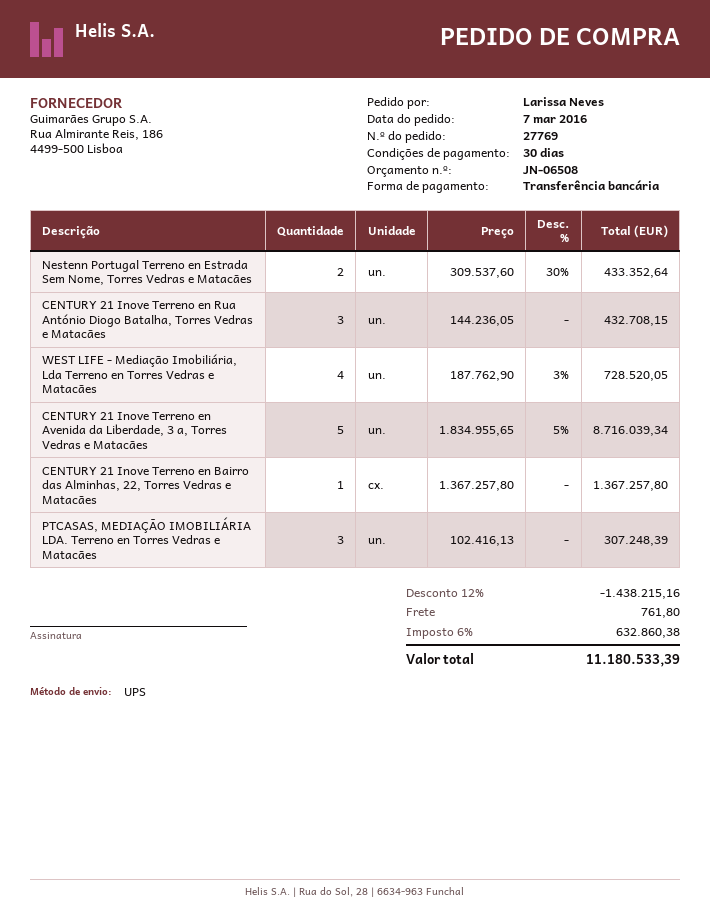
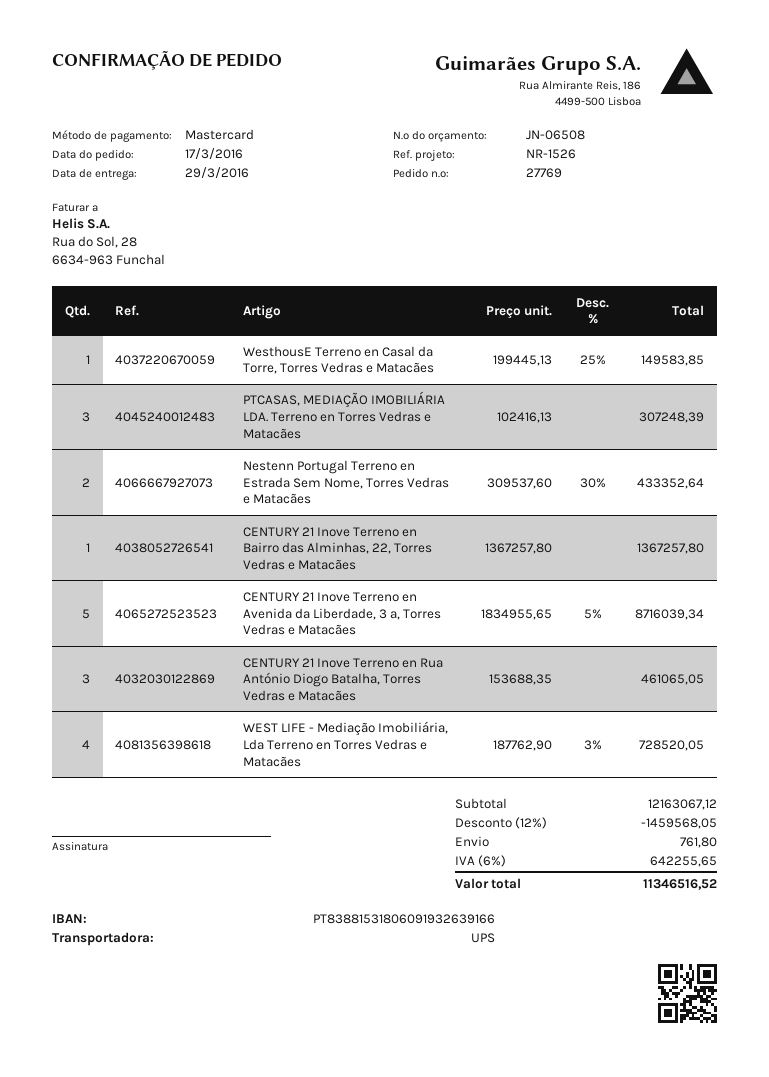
order date: 2016-03-07 -> 2016-03-17
payment method: bank transfer -> Mastercard
CENTURY 21 Inove Terreno en Rua António Diogo Batalha, Torres Vedras e Matacães: 3 x 144236.05 = 432708.15 -> 3 x 153688.35 = 461065.05
WesthousE Terreno en Casal da Torre, Torres Vedras e Matacães: none -> 1 x 199445.13 - 25% = 149583.85
discount: 12% = 1438215.16 -> 12% = 1459568.05
tax: 6% = 632860.38 -> 6% = 642255.65
total: 11180533.39 -> 11346516.52

